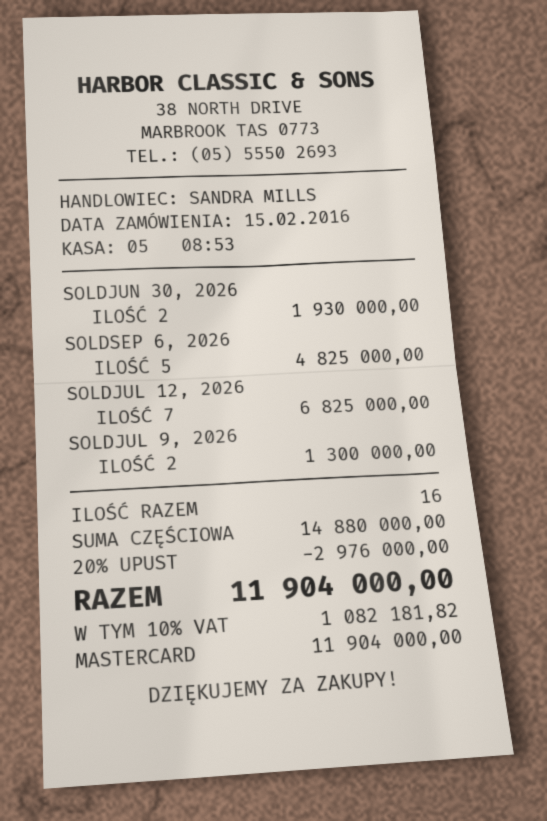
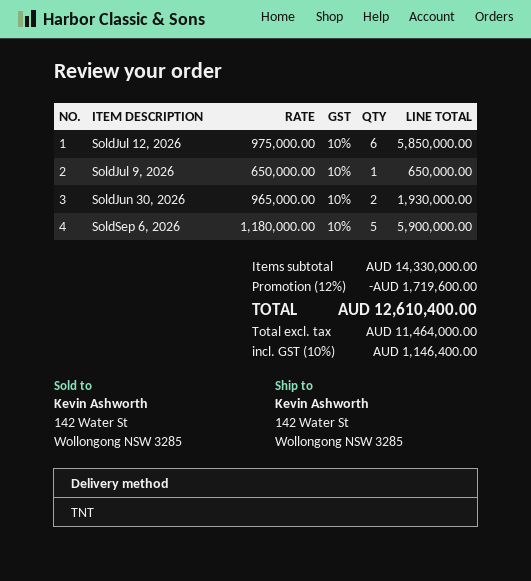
SOLDSEP 6, 2026: 5 for 4825000.00 -> 5 for 5900000.00
SOLDJUL 12, 2026: 7 for 6825000.00 -> 6 for 5850000.00
SOLDJUL 9, 2026: 2 for 1300000.00 -> 1 for 650000.00
subtotal: 14880000.00 -> 14330000.00
discount: 20% = 2976000.00 -> 12% = 1719600.00
tax: 10% = 1082181.82 -> 10% = 1146400.00
total: 11904000.00 -> 12610400.00

